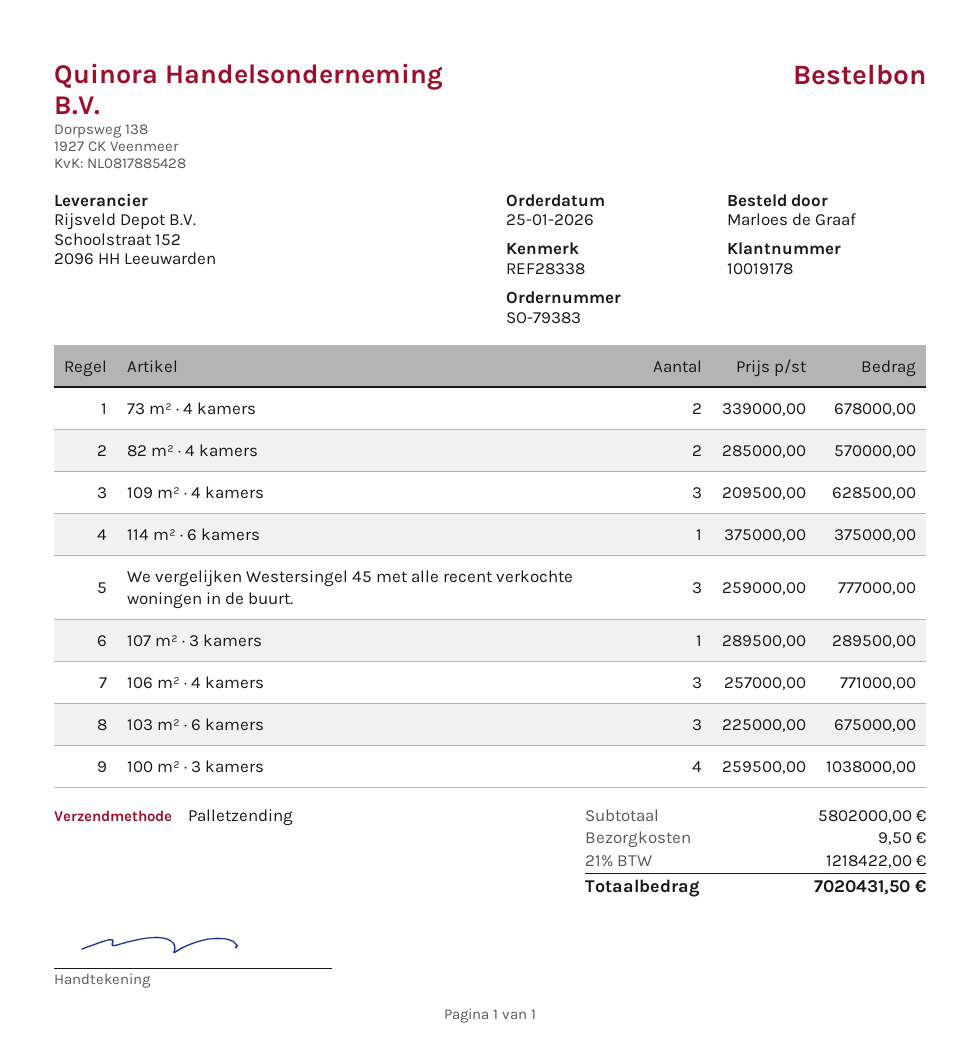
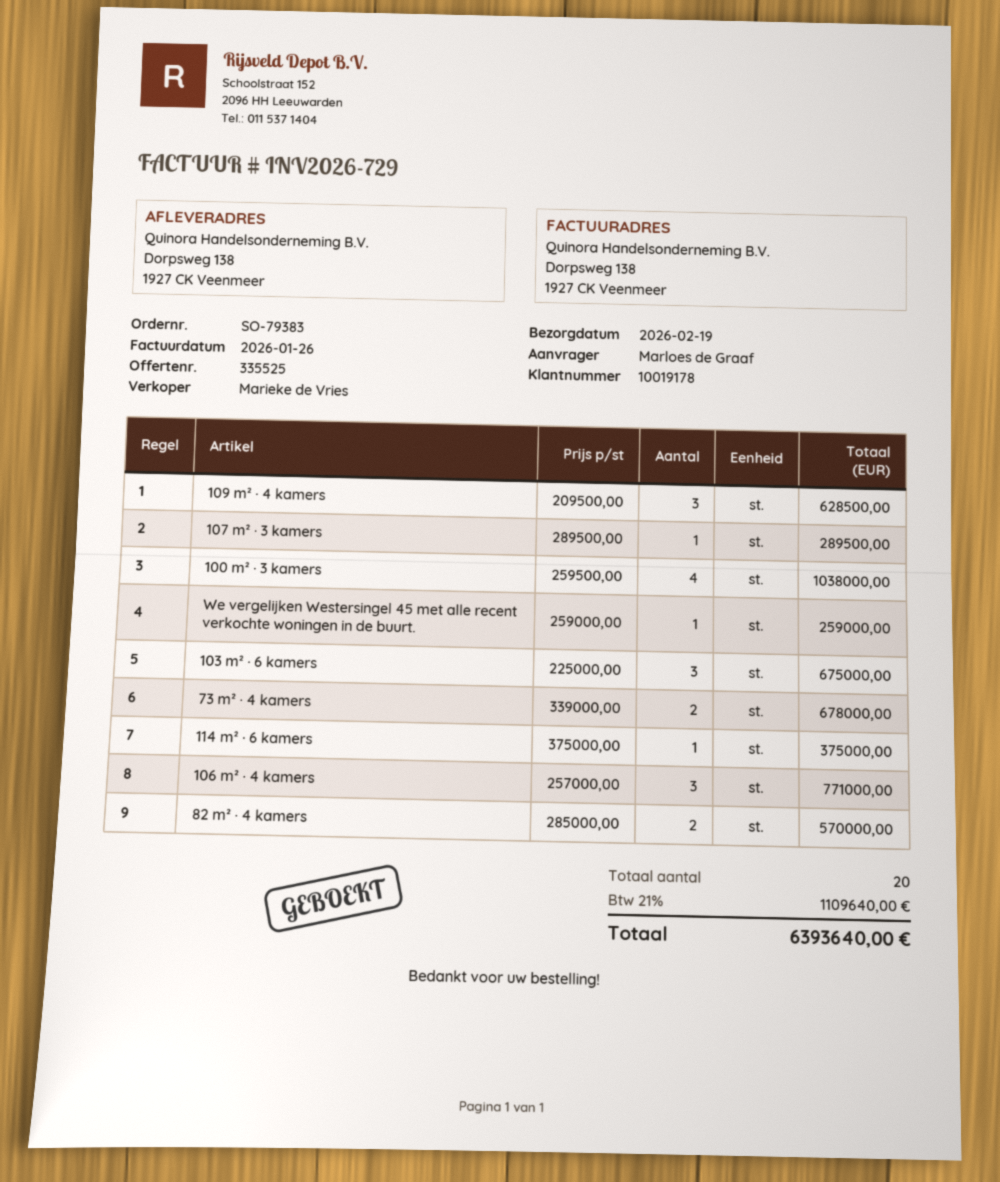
We vergelijken Westersingel 45 met alle recent verkochte woningen in de buurt.: 3 x 259000.00 = 777000.00 -> 1 x 259000.00 = 259000.00
shipping: 9.50 -> none
tax: 21% = 1218422.00 -> 21% = 1109640.00
total: 7020431.50 -> 6393640.00

